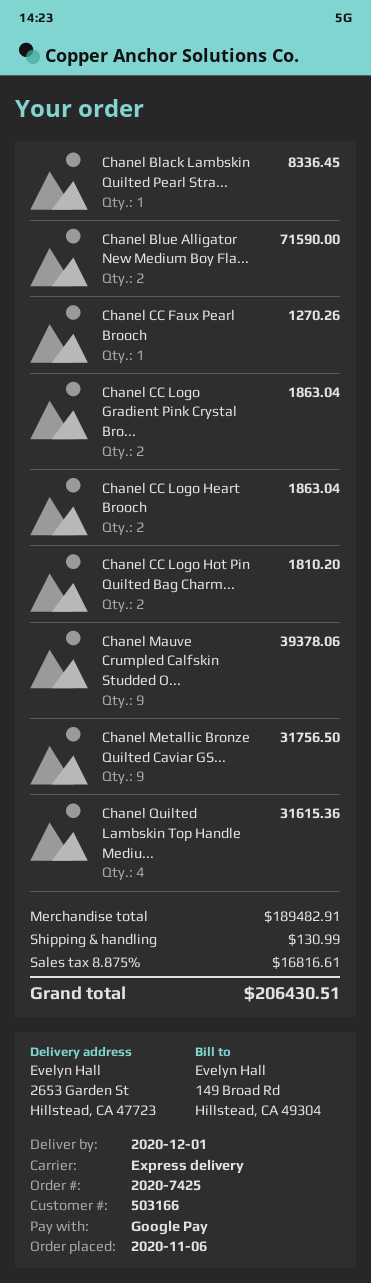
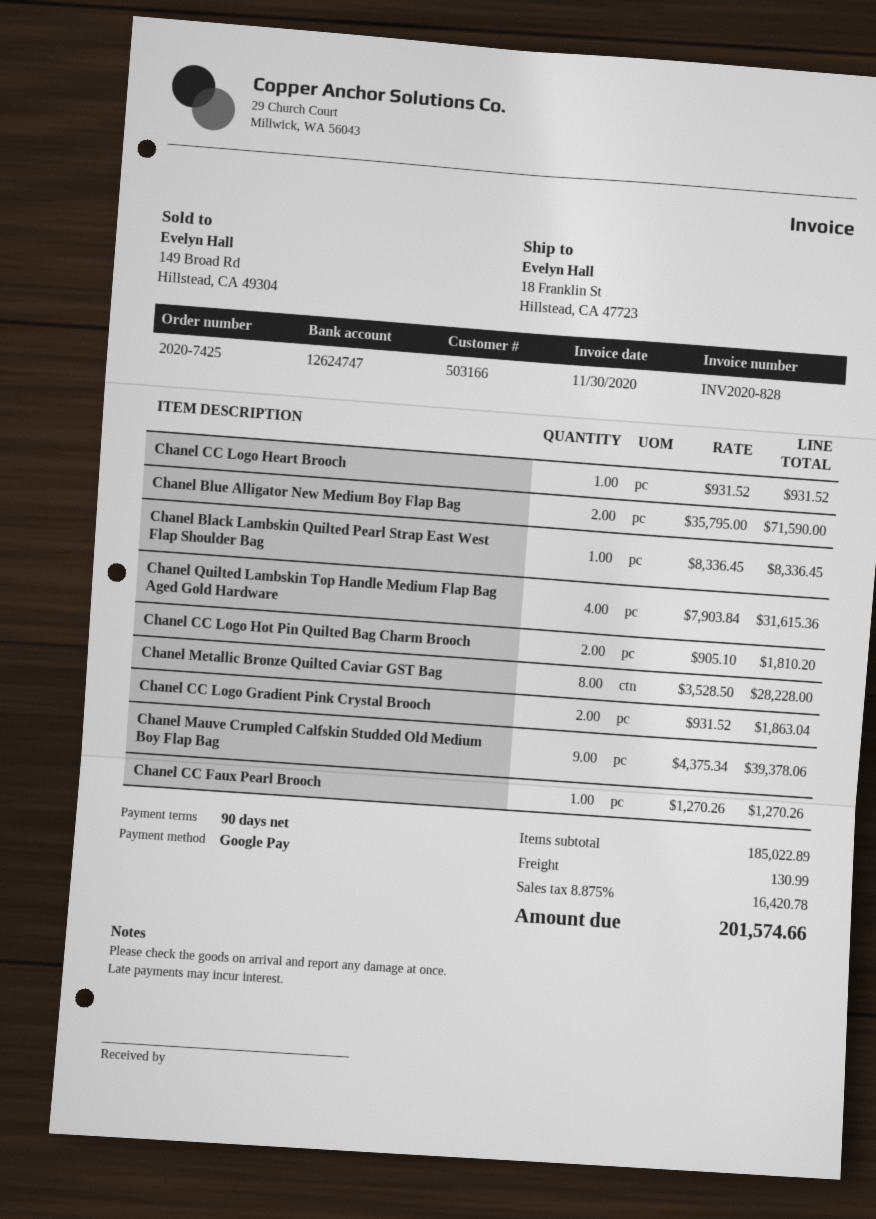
ship to: 2653 Garden St, Hillstead, CA 47723 -> 18 Franklin St, Hillstead, CA 47723
Chanel CC Logo Heart Brooch: 2 for 1863.04 -> 1 for 931.52
Chanel Metallic Bronze Quilted Caviar GS...: 9 for 31756.50 -> 8 for 28228.00
subtotal: 189482.91 -> 185022.89
tax: 8.875% = 16816.61 -> 8.875% = 16420.78
total: 206430.51 -> 201574.66

